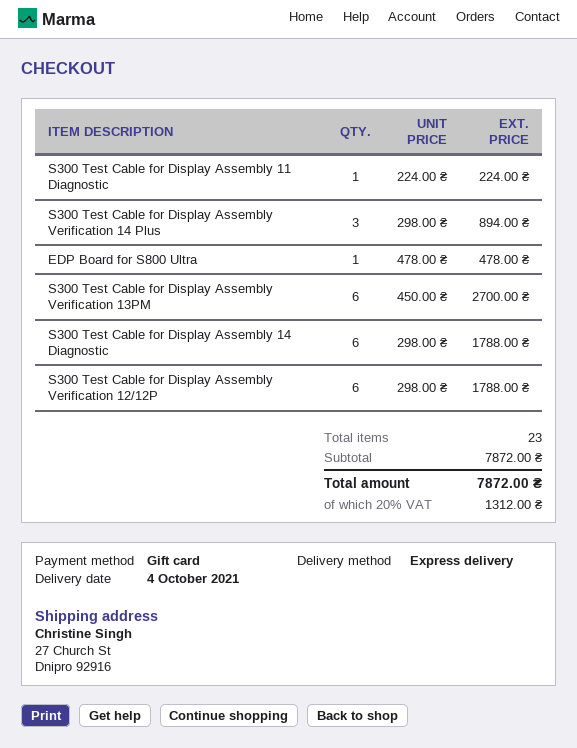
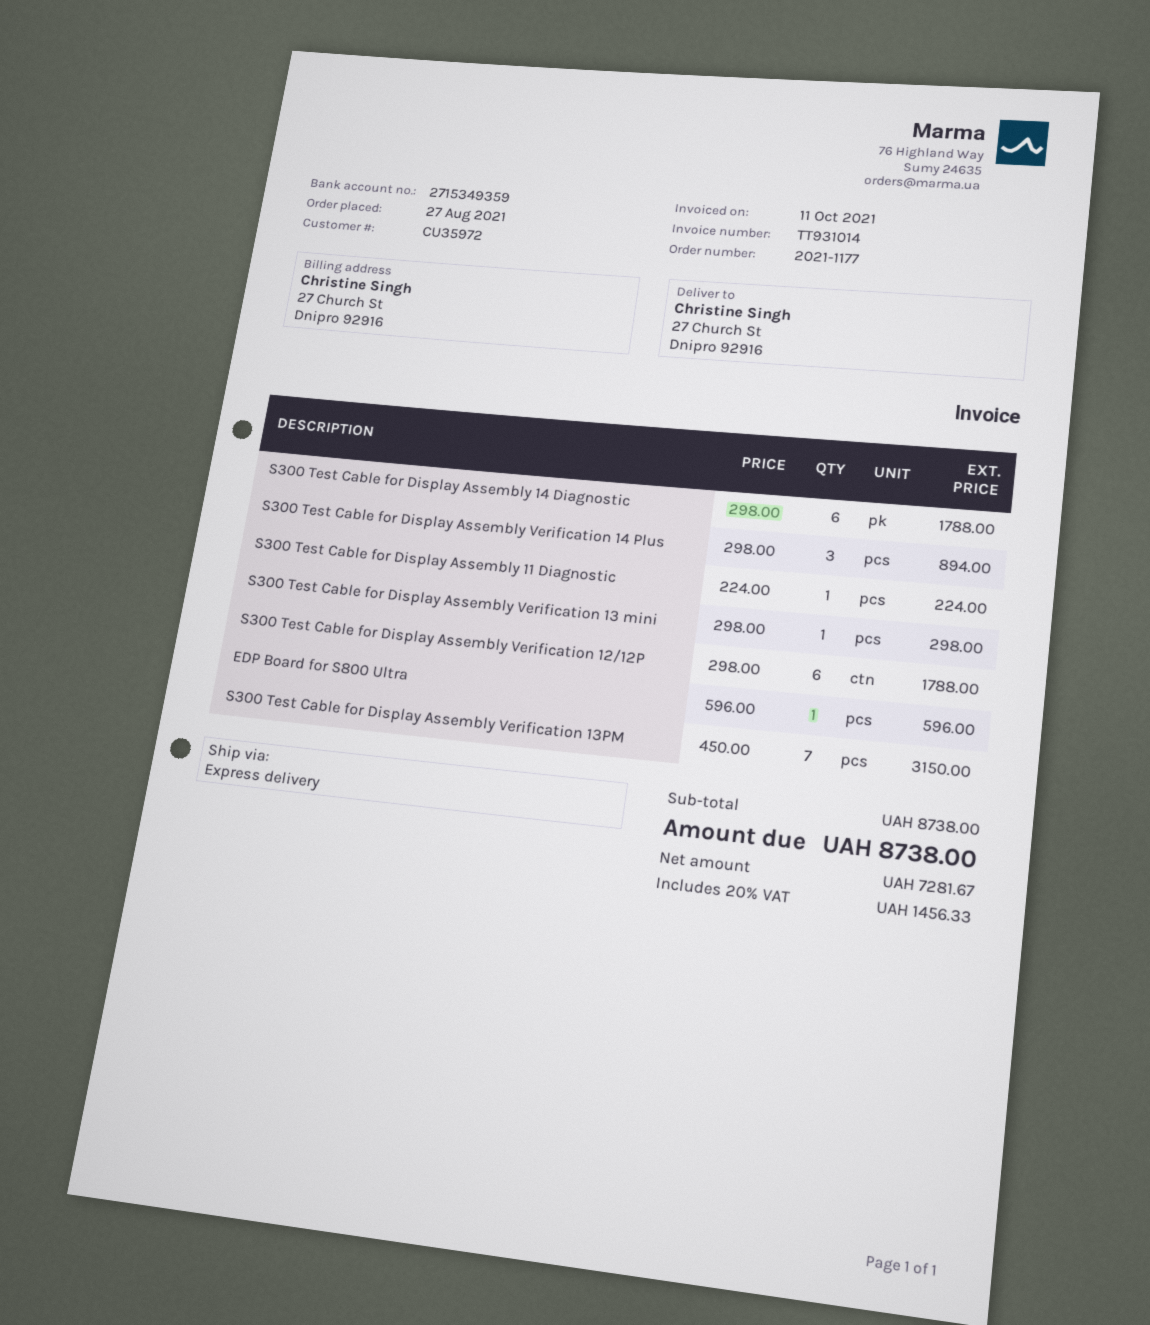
EDP Board for S800 Ultra: 1 x 478.00 = 478.00 -> 1 x 596.00 = 596.00
S300 Test Cable for Display Assembly Verification 13PM: 6 x 450.00 = 2700.00 -> 7 x 450.00 = 3150.00
S300 Test Cable for Display Assembly Verification 13 mini: none -> 1 x 298.00 = 298.00
subtotal: 7872.00 -> 8738.00
tax: 20% = 1312.00 -> 20% = 1456.33
total: 7872.00 -> 8738.00

